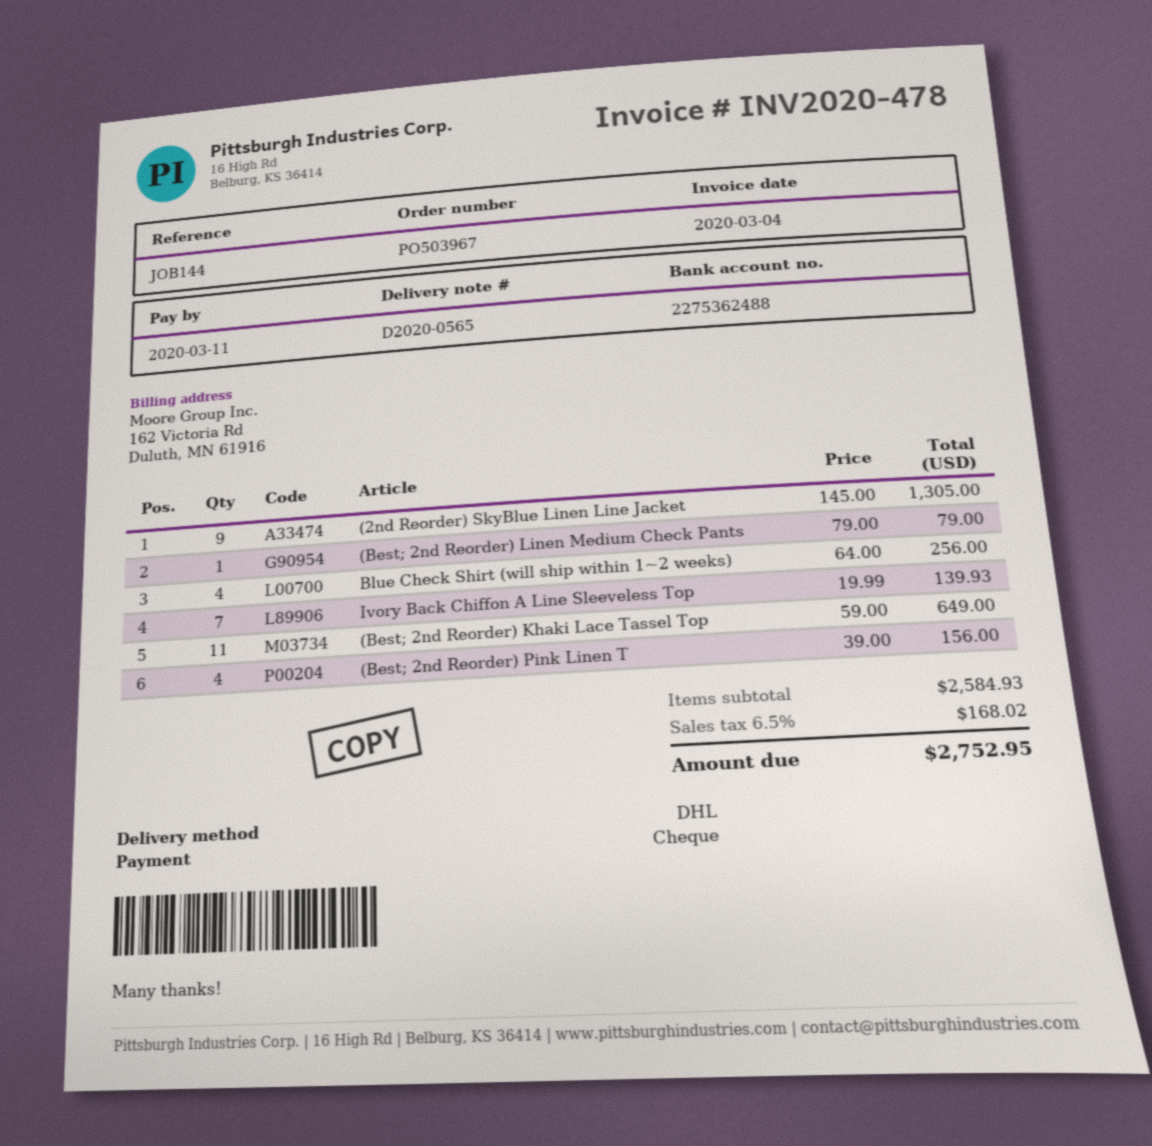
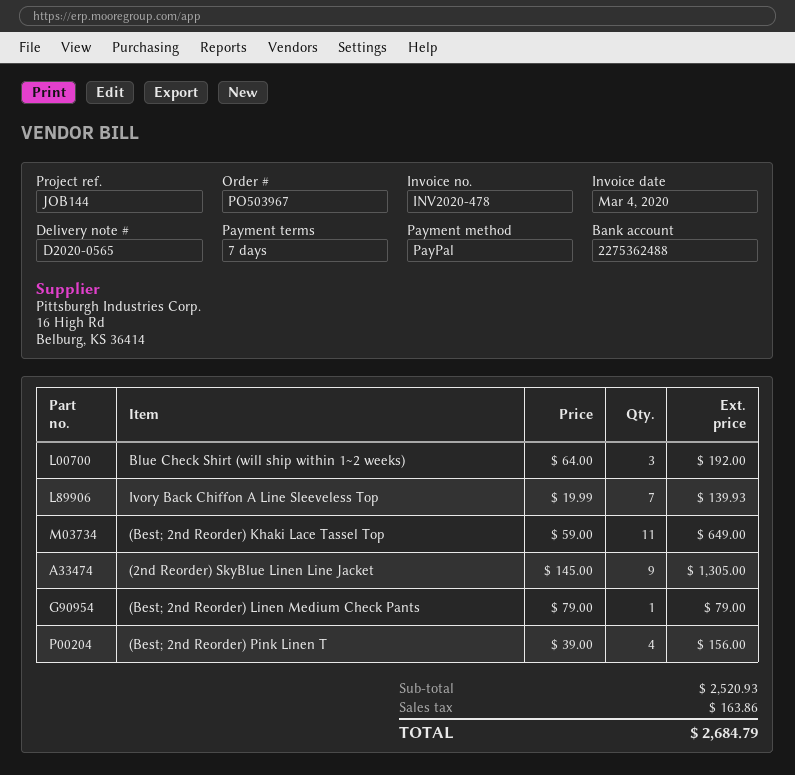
payment method: cheque -> PayPal
Blue Check Shirt (will ship within 1~2 weeks): 4 x 64.00 = 256.00 -> 3 x 64.00 = 192.00
subtotal: 2584.93 -> 2520.93
tax: 168.02 -> 163.86
total: 2752.95 -> 2684.79

